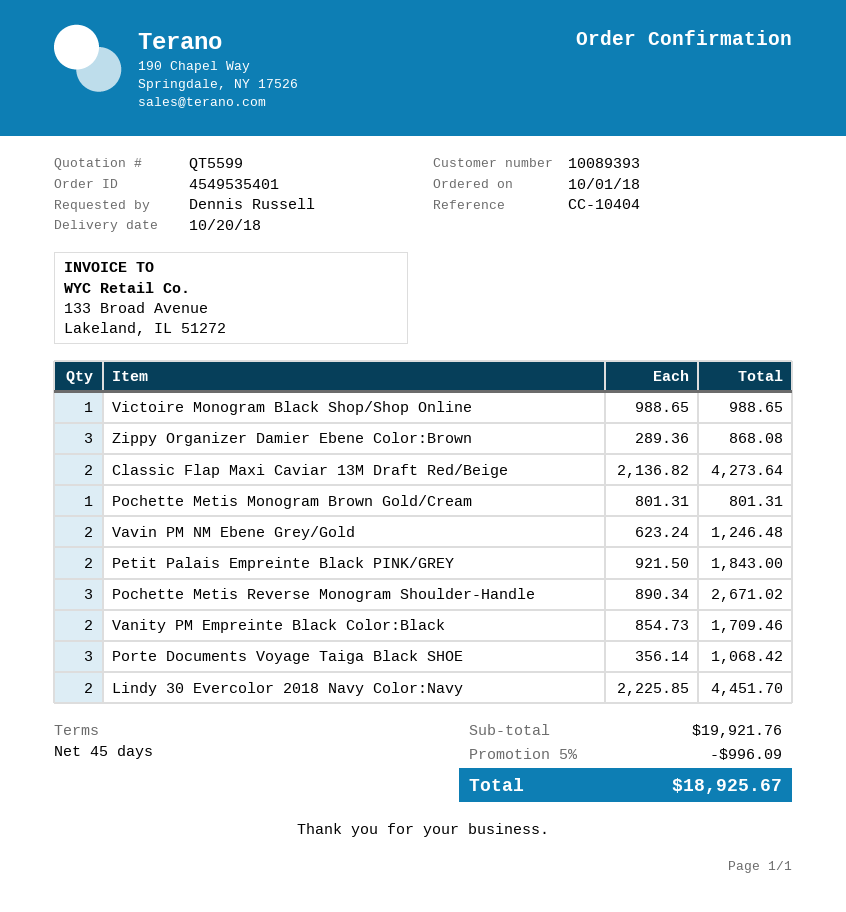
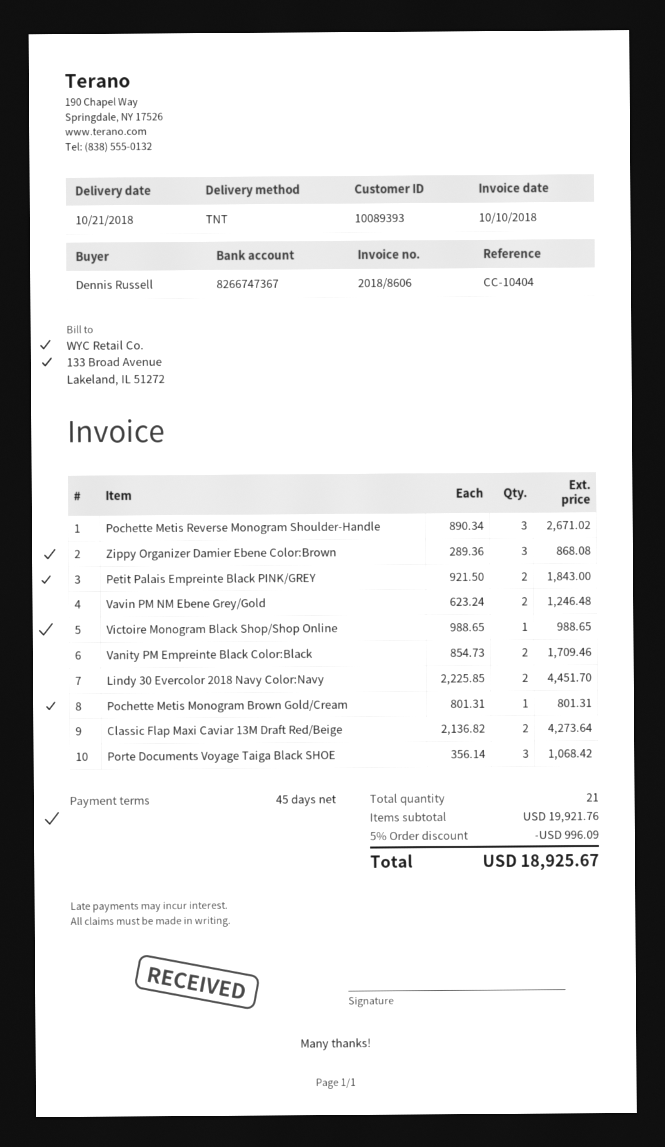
delivery date: 2018-10-20 -> 2018-10-21

